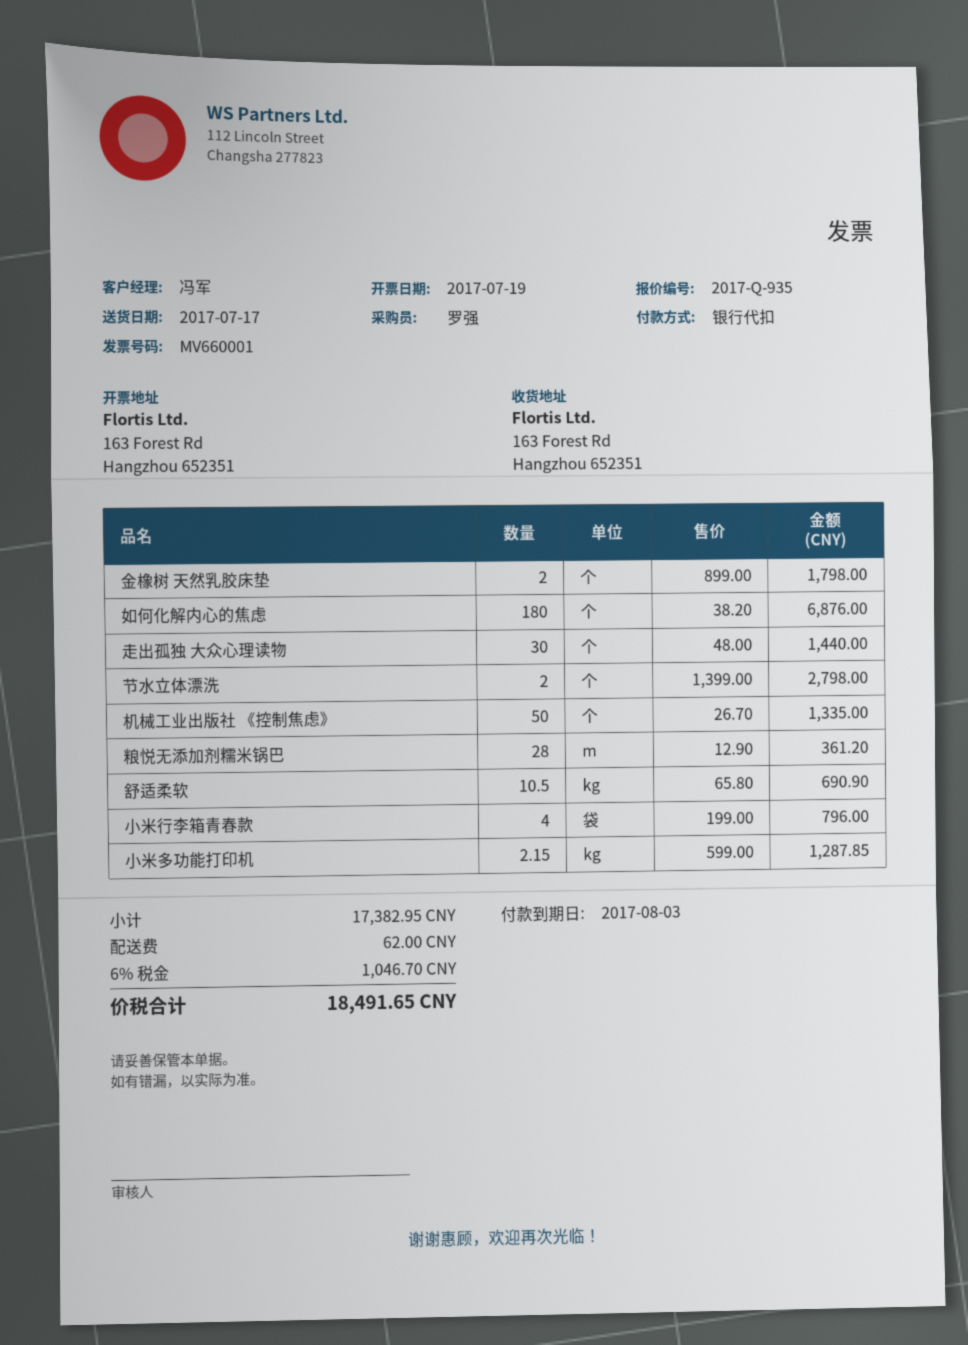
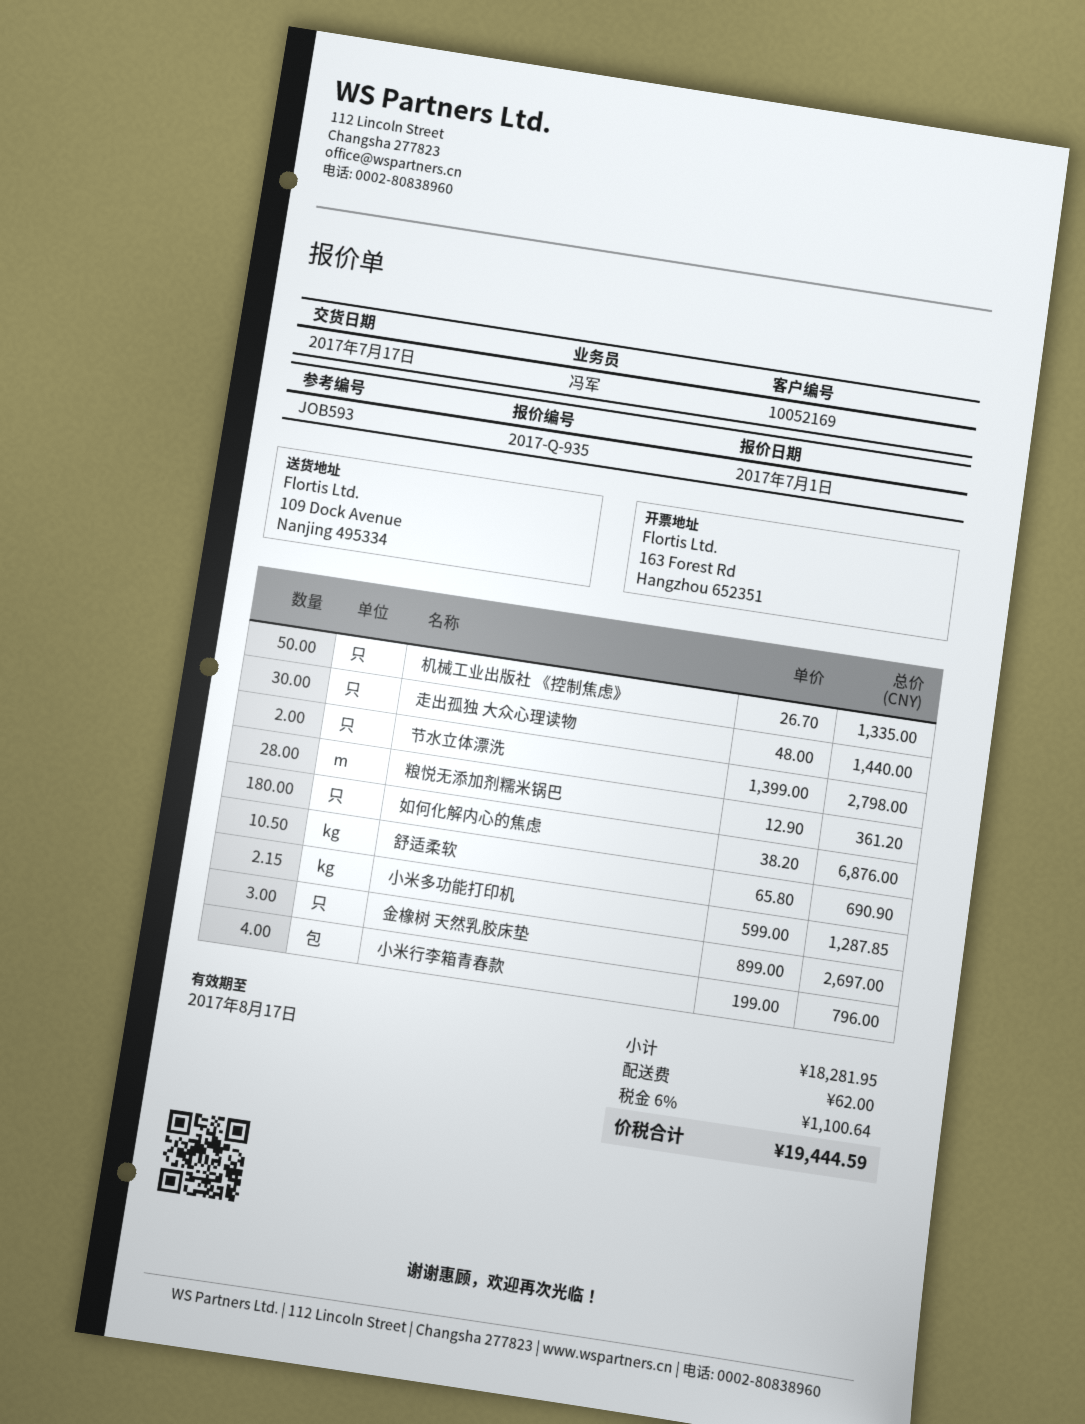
ship to: 163 Forest Rd, Hangzhou 652351 -> 109 Dock Avenue, Nanjing 495334
金橡树 天然乳胶床垫: 2 x 899.00 = 1798.00 -> 3 x 899.00 = 2697.00
subtotal: 17382.95 -> 18281.95
tax: 6% = 1046.70 -> 6% = 1100.64
total: 18491.65 -> 19444.59

